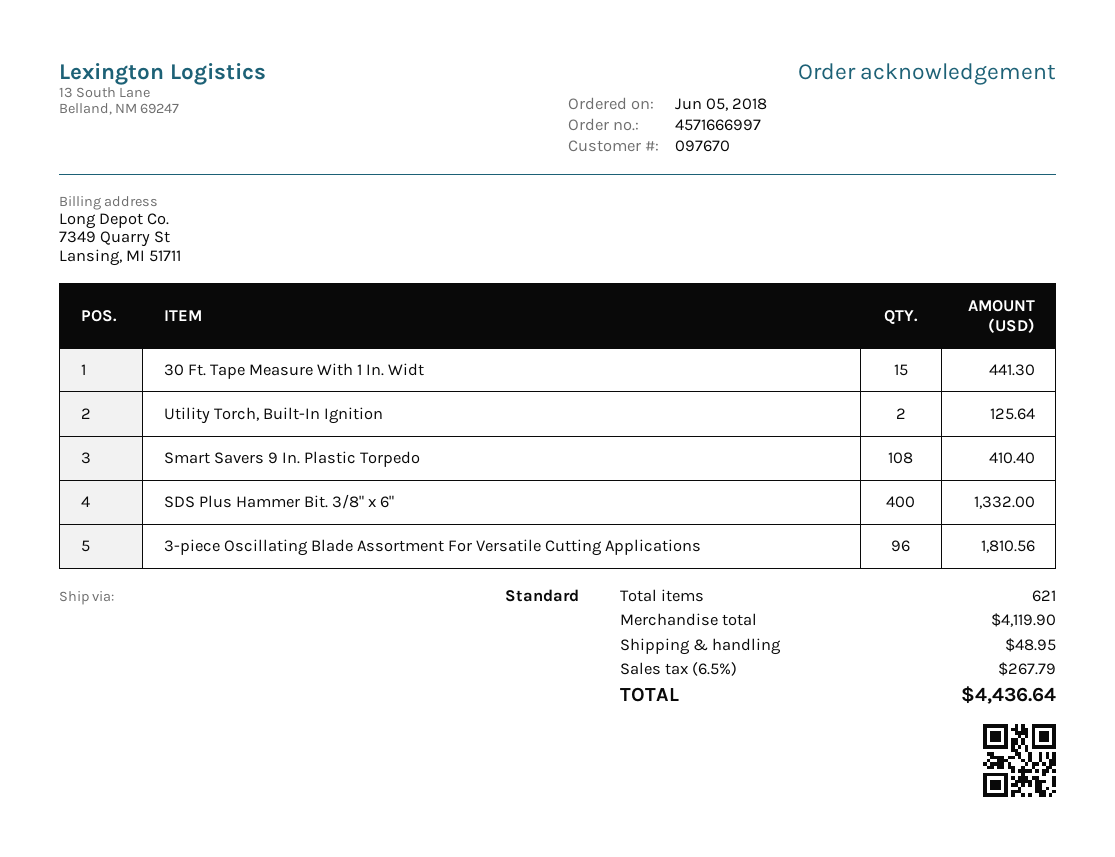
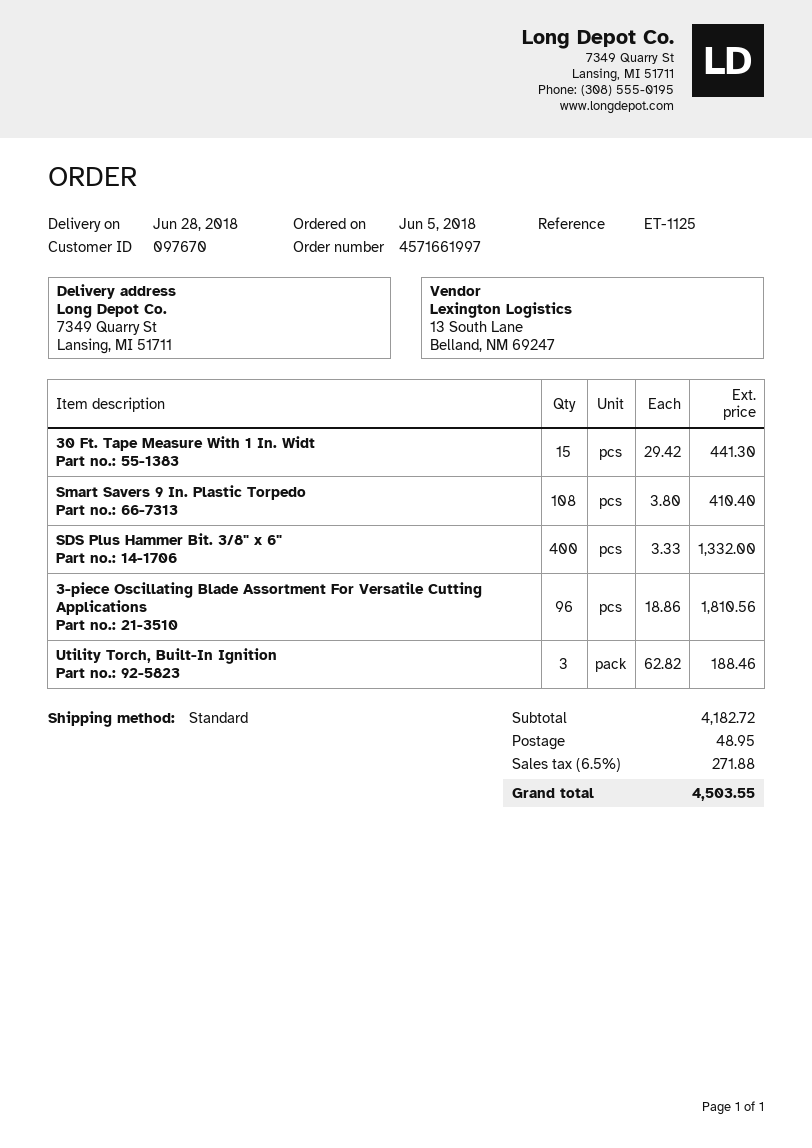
order number: 4571666997 -> 4571661997
Utility Torch, Built-In Ignition: 2 for 125.64 -> 3 for 188.46
subtotal: 4119.90 -> 4182.72
tax: 6.5% = 267.79 -> 6.5% = 271.88
total: 4436.64 -> 4503.55

